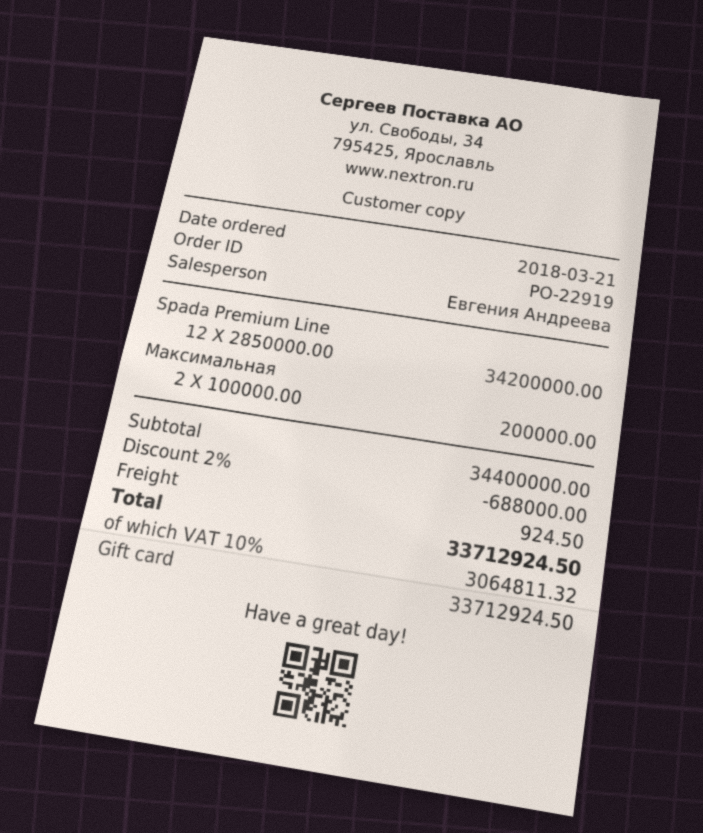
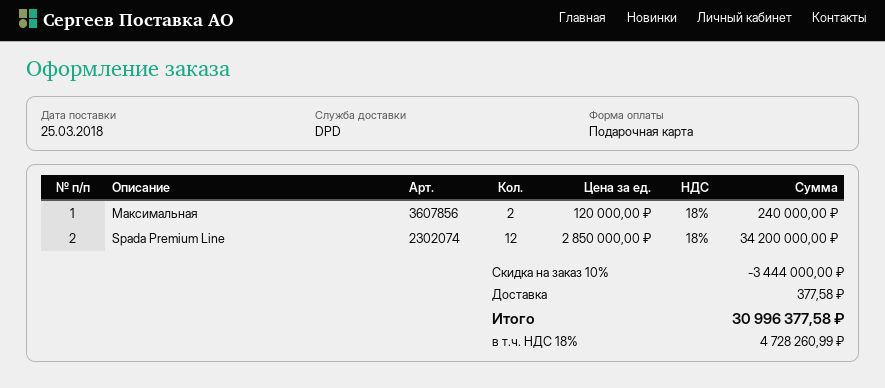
Максимальная: 2 x 100000.00 = 200000.00 -> 2 x 120000.00 = 240000.00
discount: 2% = 688000.00 -> 10% = 3444000.00
shipping: 924.50 -> 377.58
tax: 10% = 3064811.32 -> 18% = 4728260.99
total: 33712924.50 -> 30996377.58

